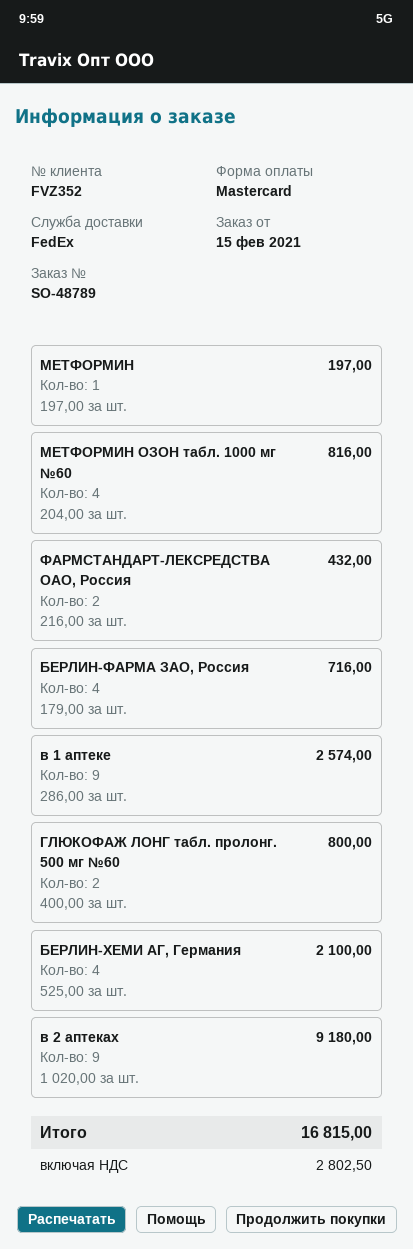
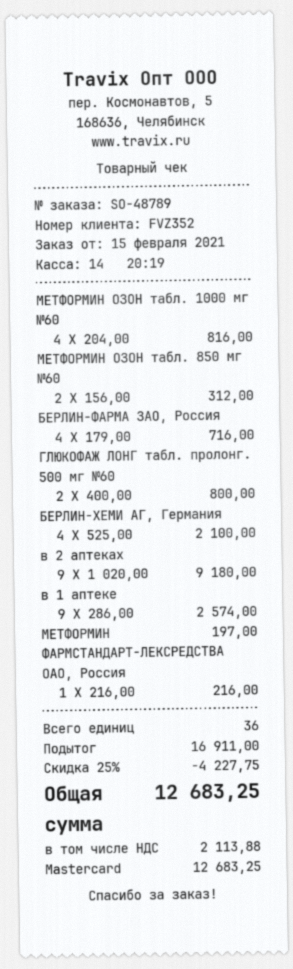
ФАРМСТАНДАРТ-ЛЕКСРЕДСТВА ОАО, Россия: 2 x 216.00 = 432.00 -> 1 x 216.00 = 216.00
МЕТФОРМИН ОЗОН табл. 850 мг №60: none -> 2 x 156.00 = 312.00
discount: none -> 25% = 4227.75
tax: 2802.50 -> 2113.88
total: 16815.00 -> 12683.25

